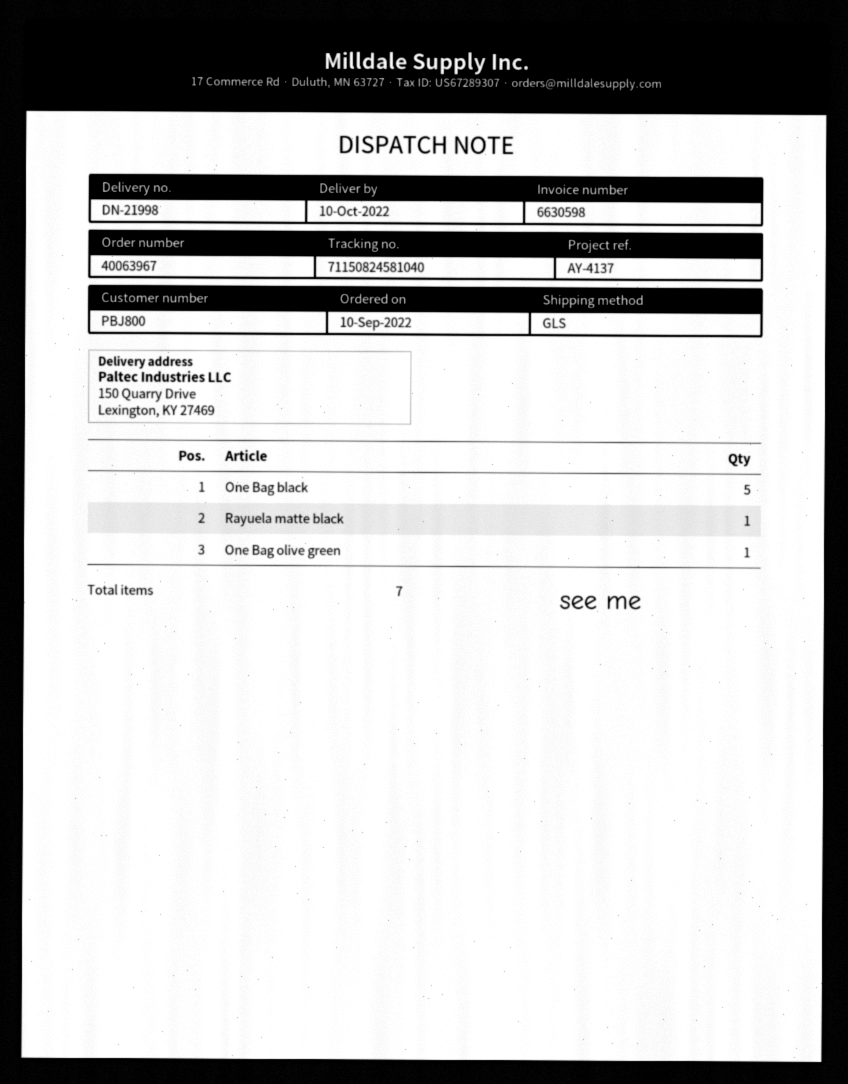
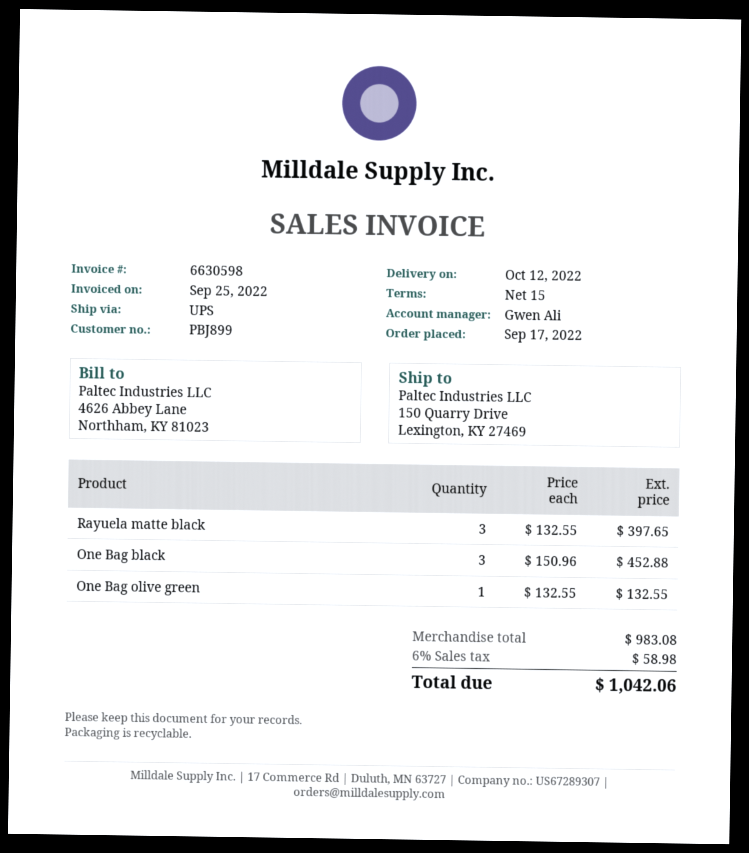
order date: 2022-09-10 -> 2022-09-17
delivery date: 2022-10-10 -> 2022-10-12
customer number: PBJ800 -> PBJ899
shipping method: GLS -> UPS
One Bag black: 5 -> 3
Rayuela matte black: 1 -> 3

